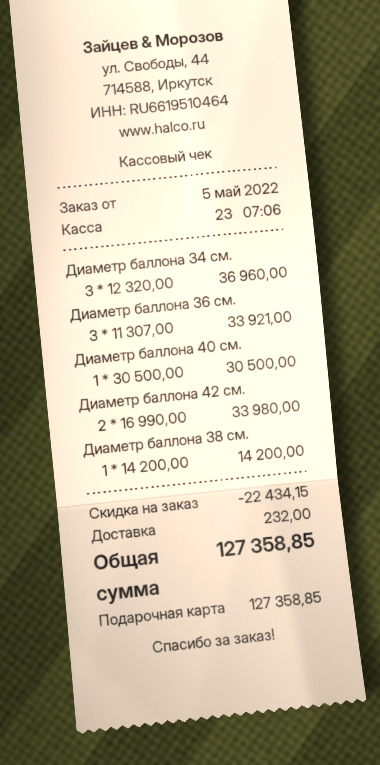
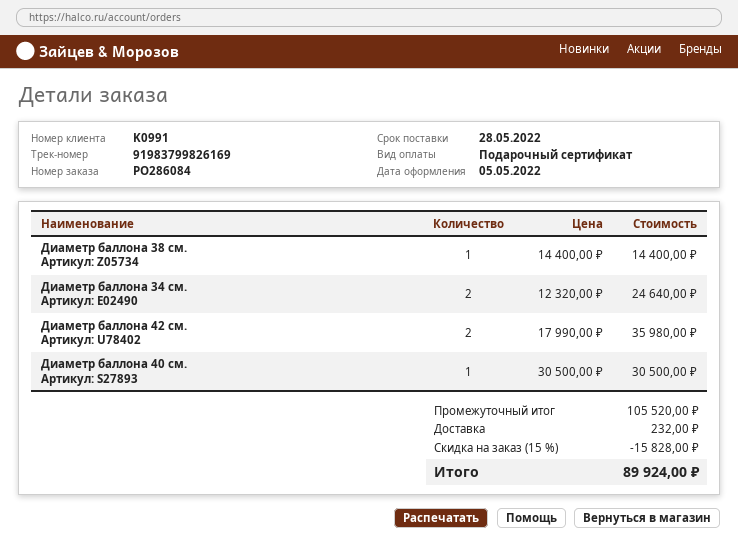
Диаметр баллона 34 см.: 3 x 12320.00 = 36960.00 -> 2 x 12320.00 = 24640.00
Диаметр баллона 36 см.: 3 x 11307.00 = 33921.00 -> none
Диаметр баллона 42 см.: 2 x 16990.00 = 33980.00 -> 2 x 17990.00 = 35980.00
Диаметр баллона 38 см.: 1 x 14200.00 = 14200.00 -> 1 x 14400.00 = 14400.00
discount: 22434.15 -> 15828.00
total: 127358.85 -> 89924.00

